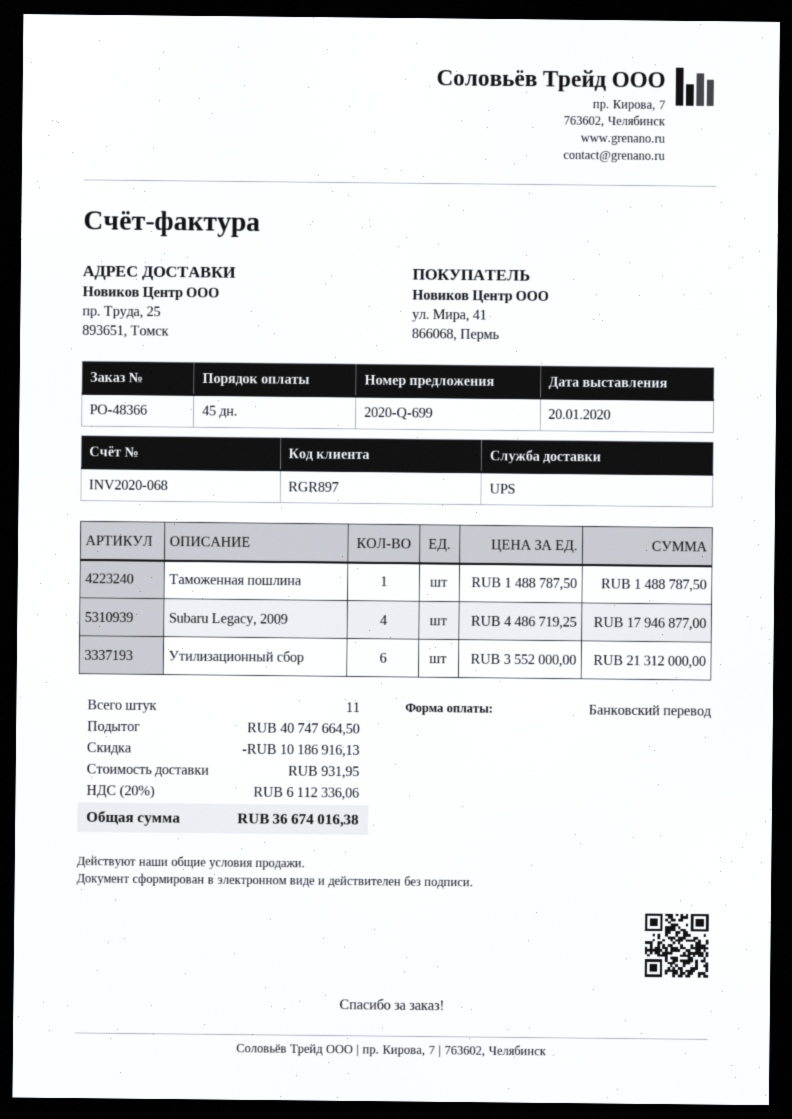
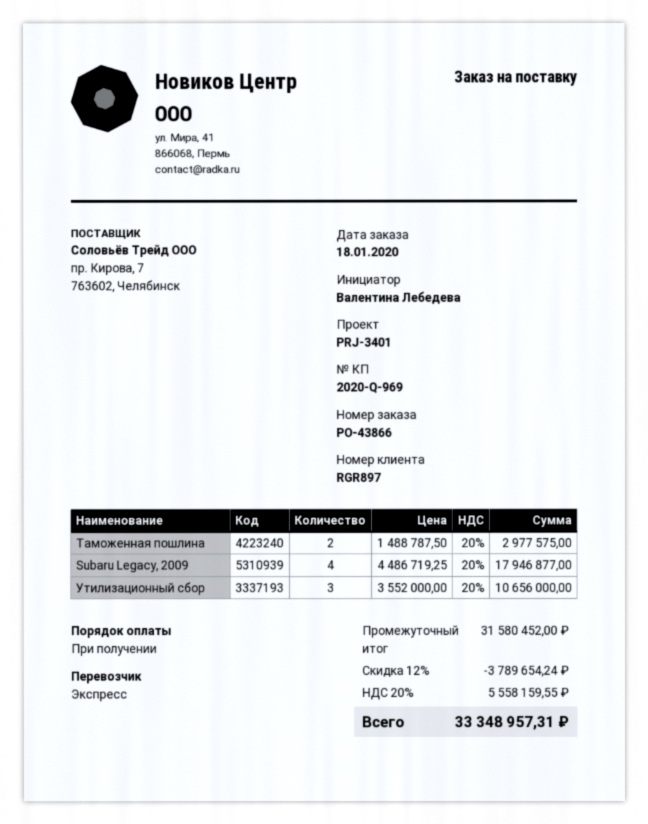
quote number: 2020-Q-699 -> 2020-Q-969
order number: PO-48366 -> PO-43866
payment terms: 45 days -> on receipt
shipping method: UPS -> express
Таможенная пошлина: 1 x 1488787.50 = 1488787.50 -> 2 x 1488787.50 = 2977575.00
Утилизационный сбор: 6 x 3552000.00 = 21312000.00 -> 3 x 3552000.00 = 10656000.00
subtotal: 40747664.50 -> 31580452.00
discount: 10186916.13 -> 3789654.24
shipping: 931.95 -> none
tax: 20% = 6112336.06 -> 20% = 5558159.55
total: 36674016.38 -> 33348957.31

